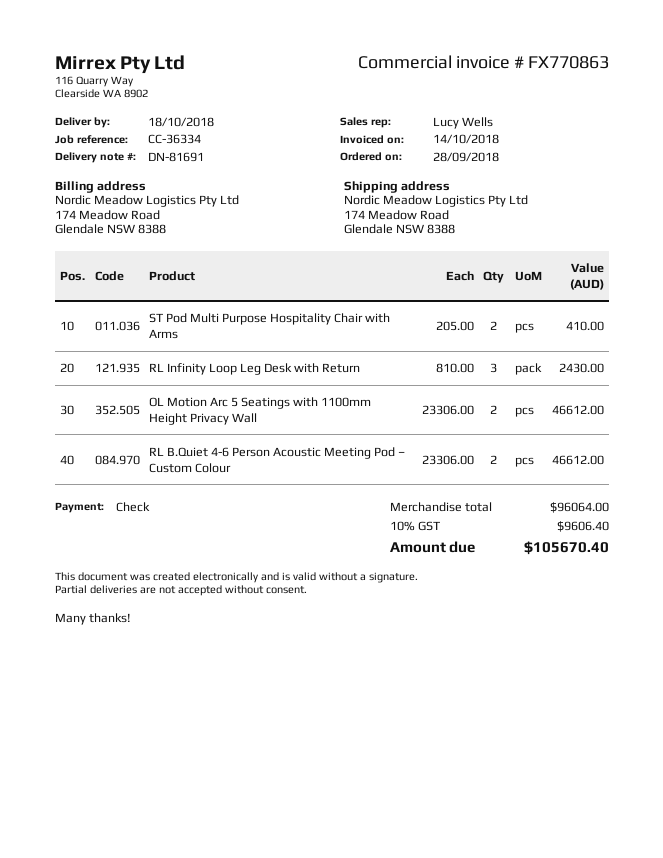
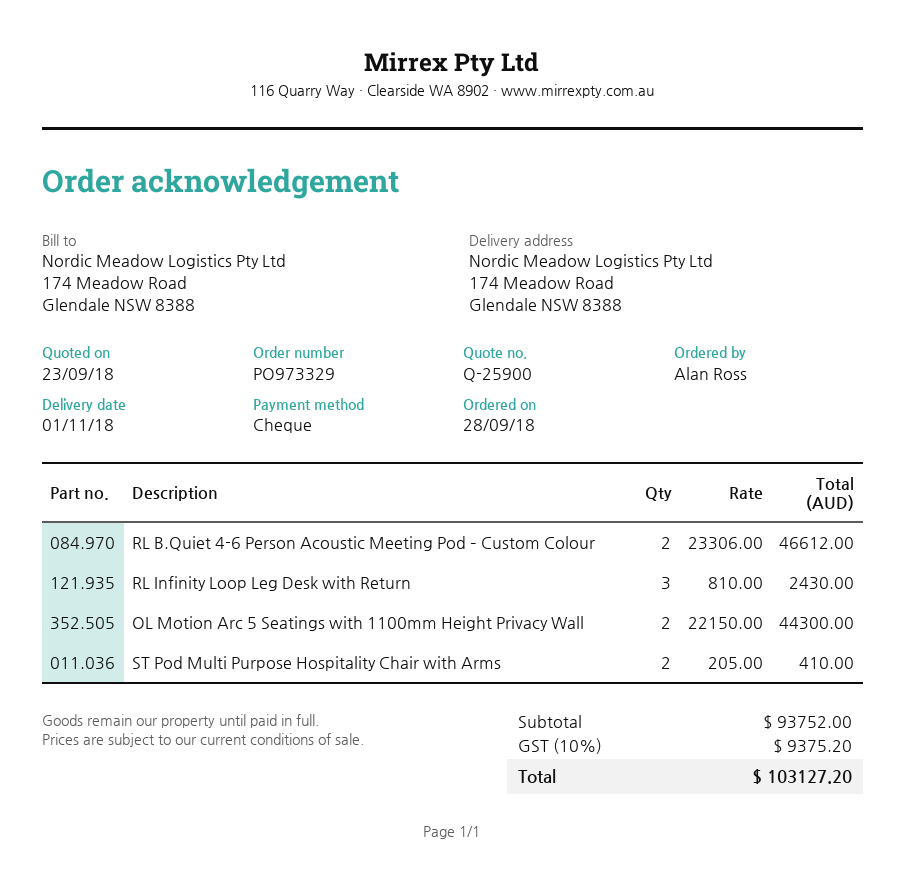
delivery date: 2018-10-18 -> 2018-11-01
OL Motion Arc 5 Seatings with 1100mm Height Privacy Wall: 2 x 23306.00 = 46612.00 -> 2 x 22150.00 = 44300.00
subtotal: 96064.00 -> 93752.00
tax: 10% = 9606.40 -> 10% = 9375.20
total: 105670.40 -> 103127.20

